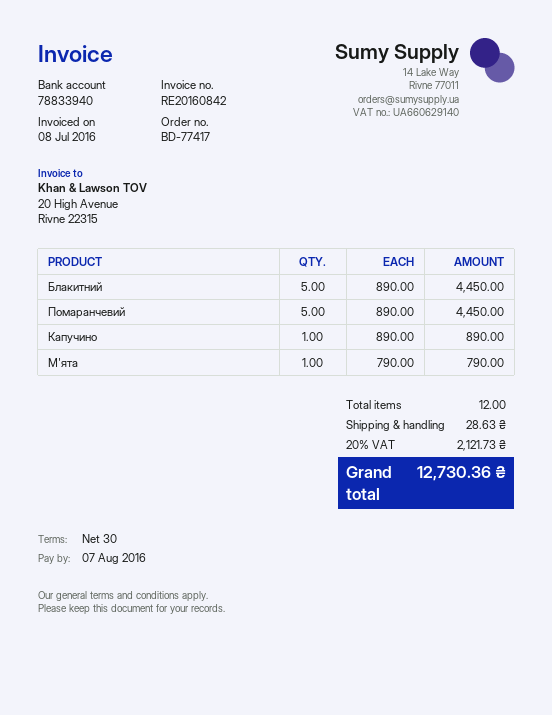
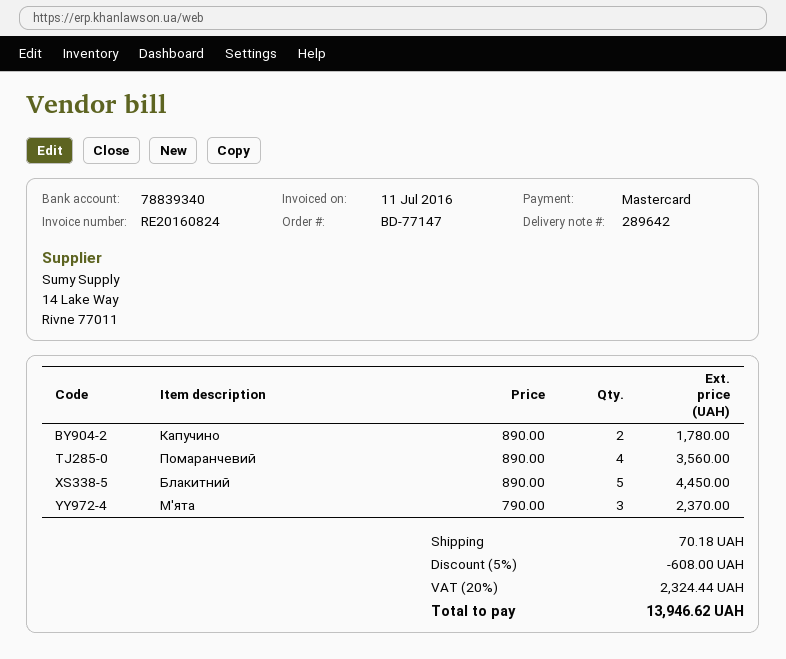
order number: BD-77417 -> BD-77147
invoice number: RE20160842 -> RE20160824
invoice date: 2016-07-08 -> 2016-07-11
bank account: 78833940 -> 78839340
Помаранчевий: 5 x 890.00 = 4450.00 -> 4 x 890.00 = 3560.00
Капучино: 1 x 890.00 = 890.00 -> 2 x 890.00 = 1780.00
М'ята: 1 x 790.00 = 790.00 -> 3 x 790.00 = 2370.00
discount: none -> 5% = 608.00
shipping: 28.63 -> 70.18
tax: 20% = 2121.73 -> 20% = 2324.44
total: 12730.36 -> 13946.62

